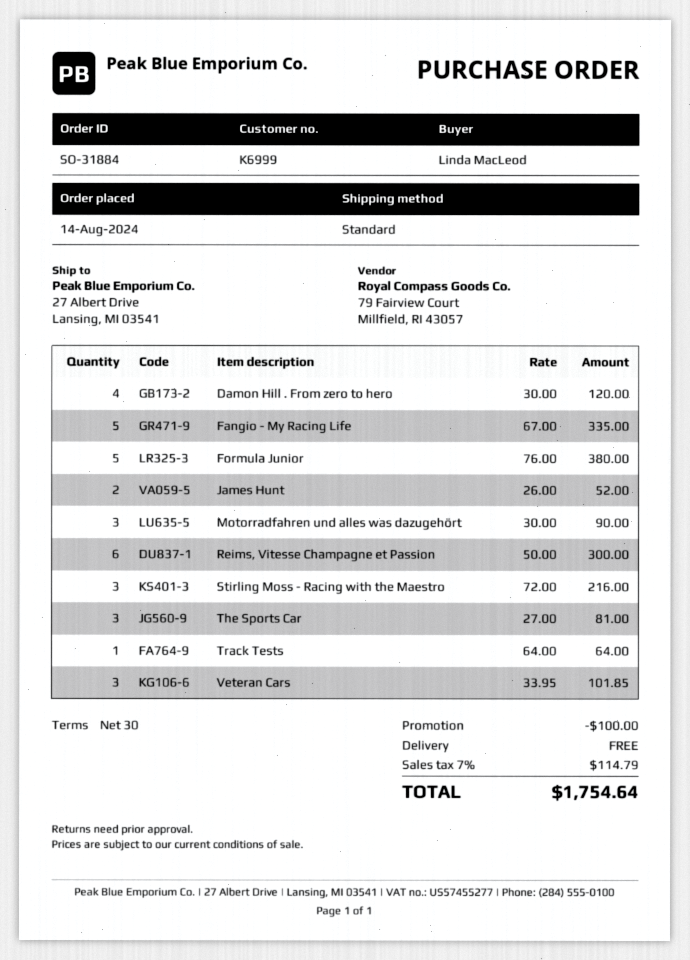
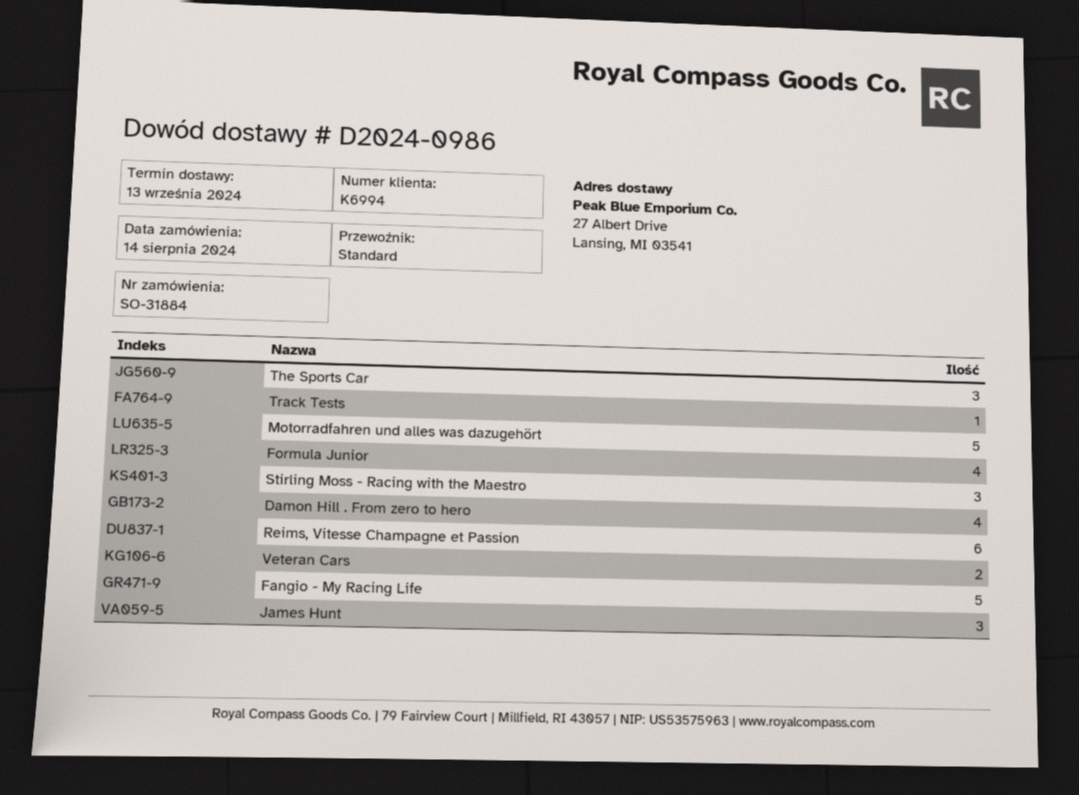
customer number: K6999 -> K6994
Formula Junior: 5 -> 4
James Hunt: 2 -> 3
Motorradfahren und alles was dazugehört: 3 -> 5
Veteran Cars: 3 -> 2

